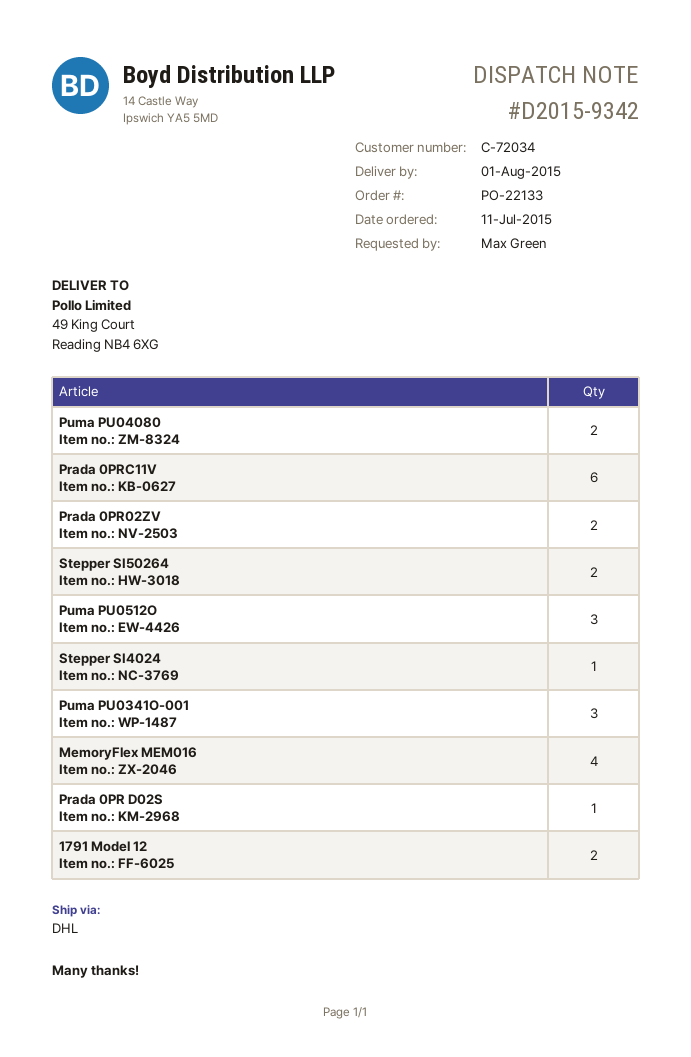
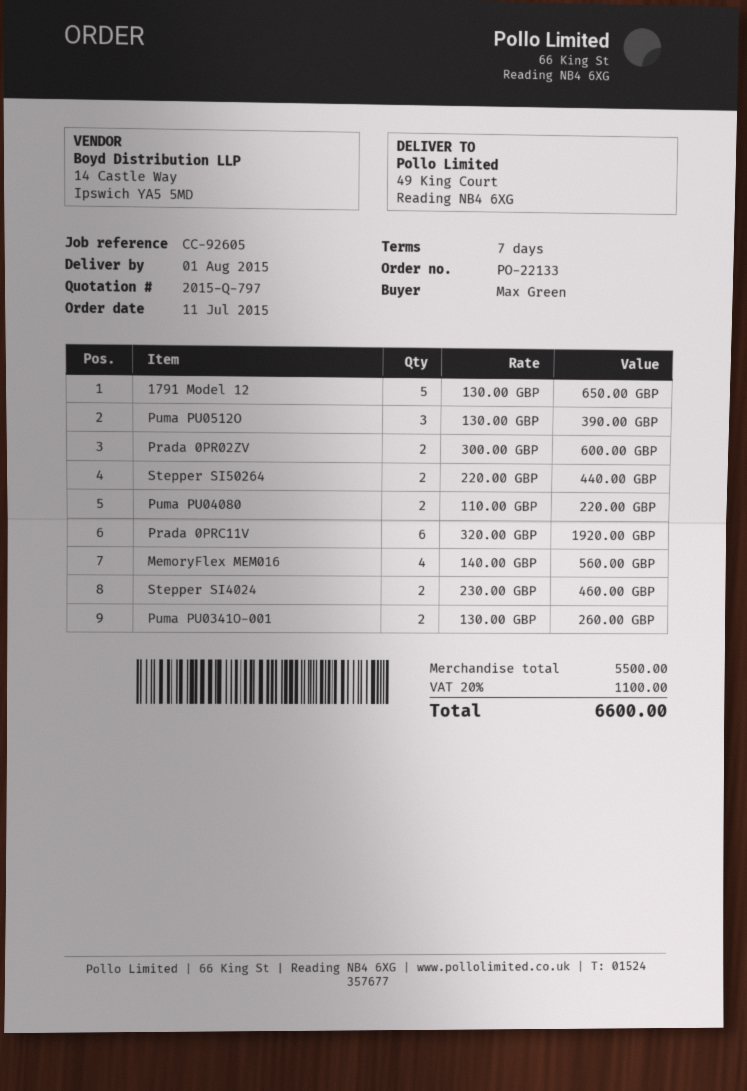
Stepper SI4024: 1 -> 2
Puma PU0341O-001: 3 -> 2
Prada 0PR D02S: 1 -> none
1791 Model 12: 2 -> 5

